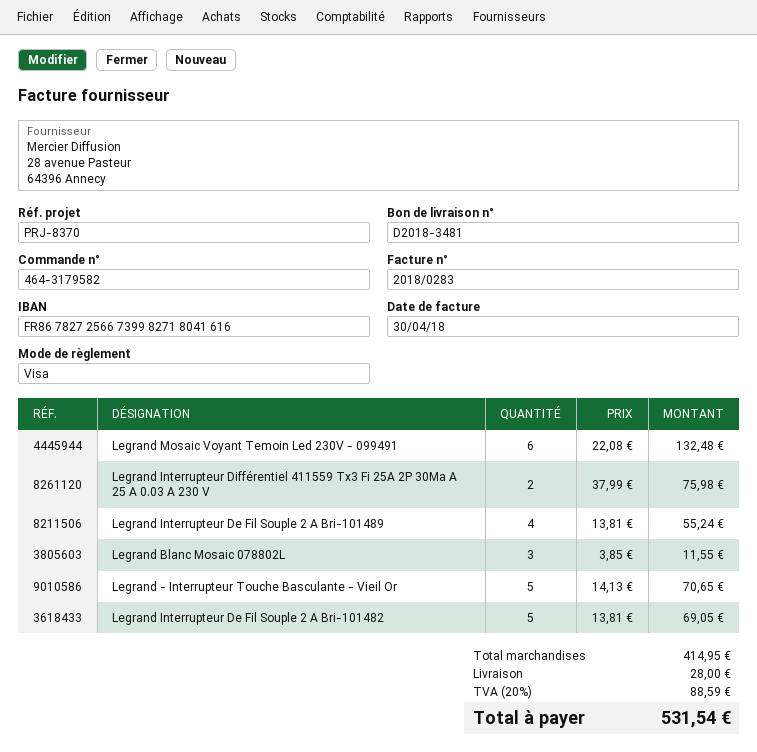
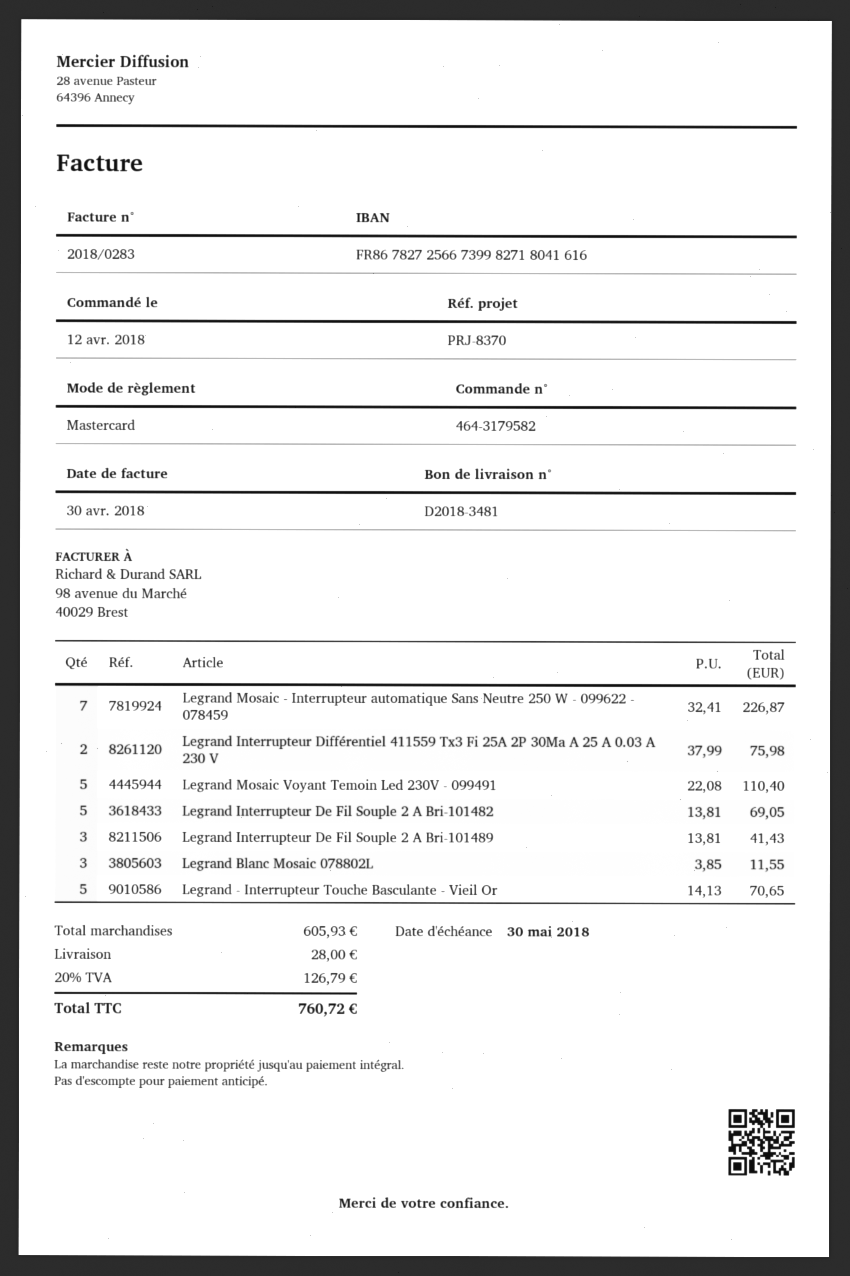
payment method: Visa -> Mastercard
Legrand Mosaic Voyant Temoin Led 230V - 099491: 6 x 22.08 = 132.48 -> 5 x 22.08 = 110.40
Legrand Interrupteur De Fil Souple 2 A Bri-101489: 4 x 13.81 = 55.24 -> 3 x 13.81 = 41.43
Legrand Mosaic - Interrupteur automatique Sans Neutre 250 W - 099622 - 078459: none -> 7 x 32.41 = 226.87
subtotal: 414.95 -> 605.93
tax: 20% = 88.59 -> 20% = 126.79
total: 531.54 -> 760.72

